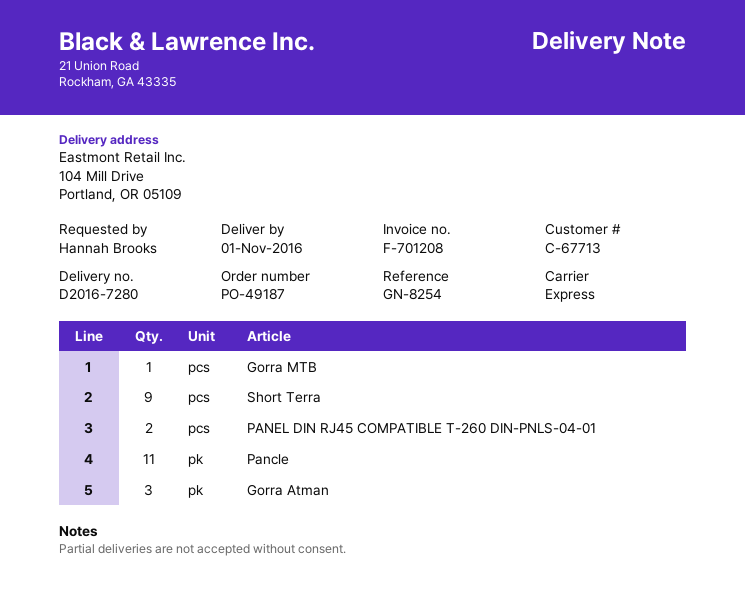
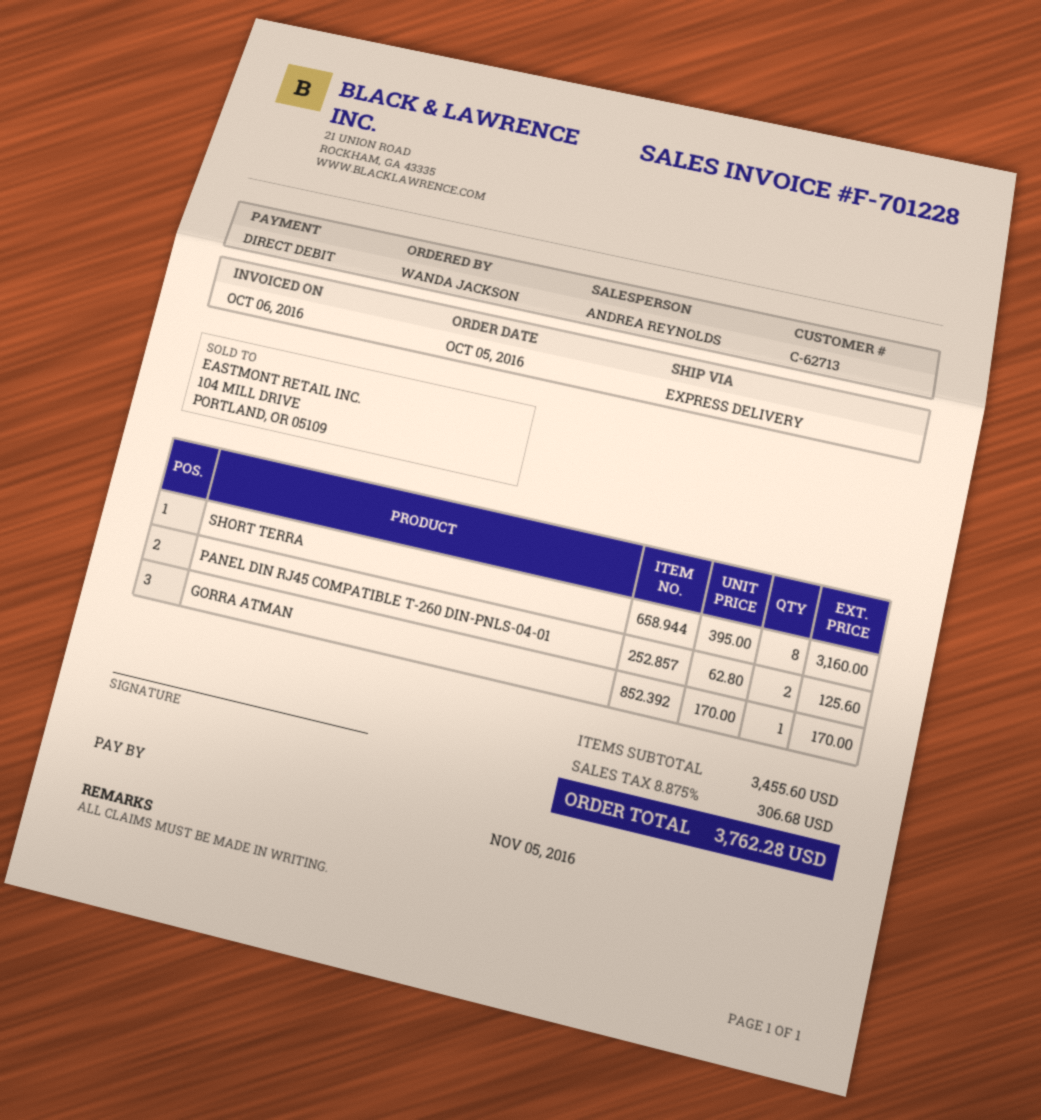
invoice number: F-701208 -> F-701228
customer number: C-67713 -> C-62713
ordered by: Hannah Brooks -> WANDA JACKSON
Gorra MTB: 1 -> none
Short Terra: 9 -> 8
Pancle: 11 -> none
Gorra Atman: 3 -> 1

